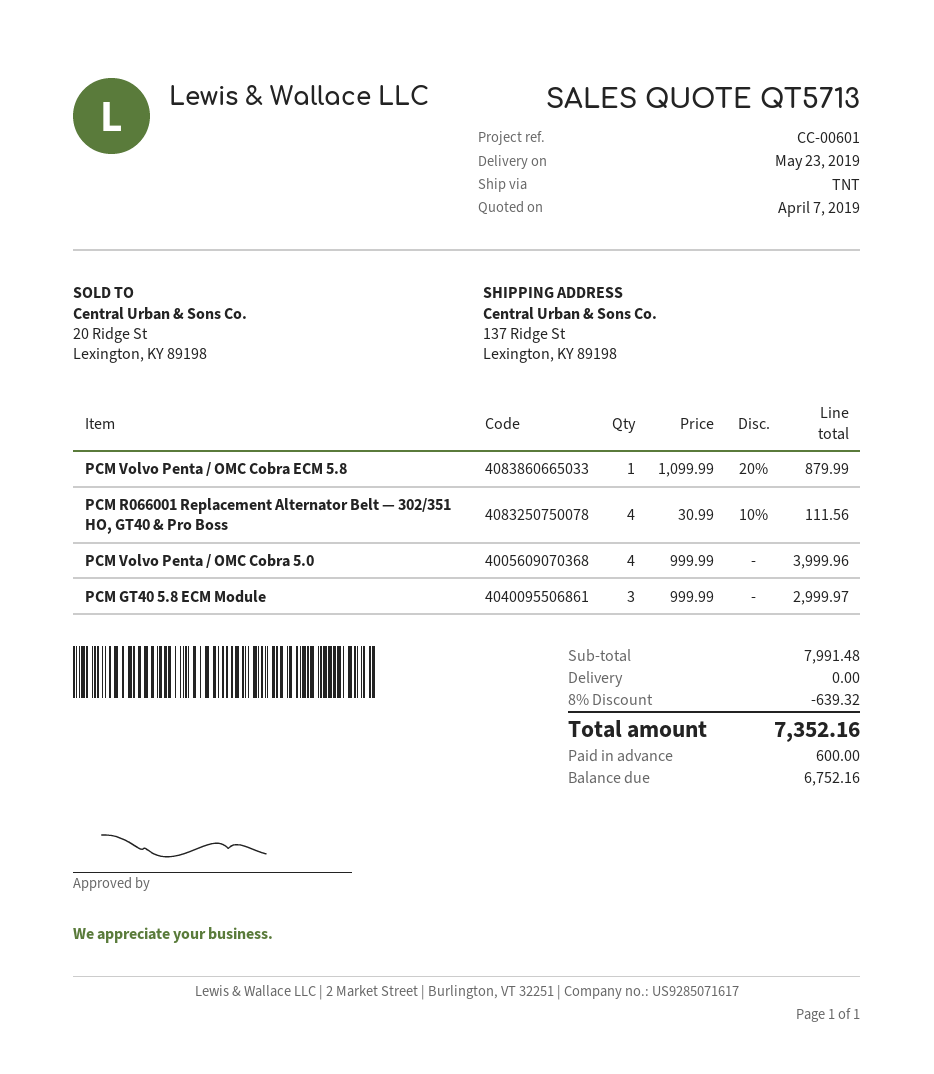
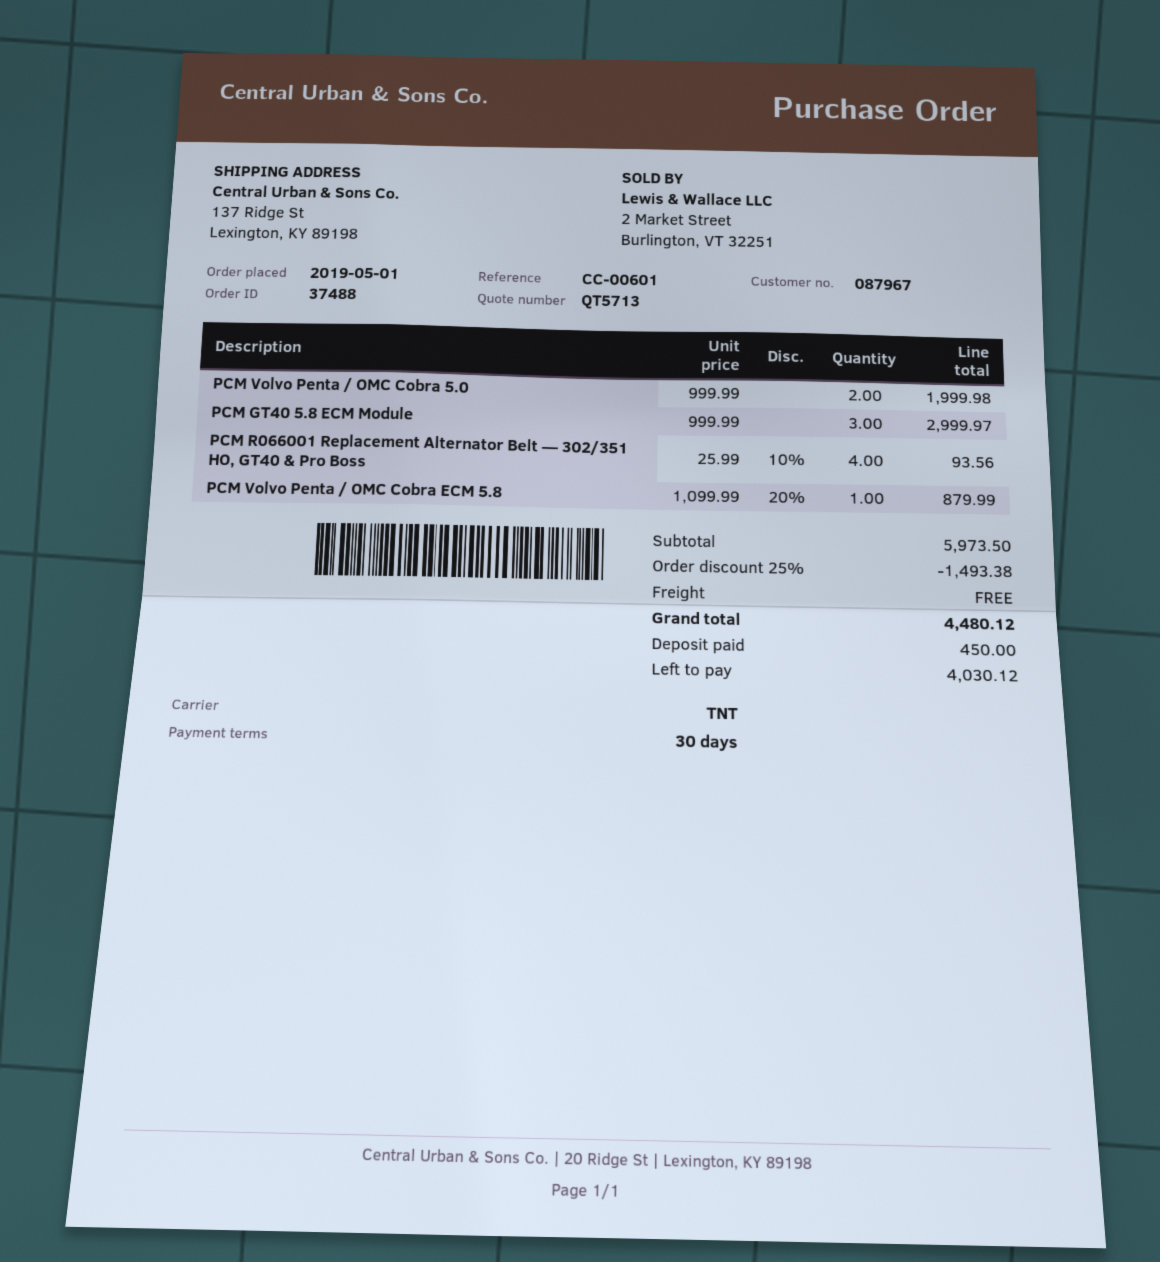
PCM R066001 Replacement Alternator Belt — 302/351 HO, GT40 & Pro Boss: 4 x 30.99 - 10% = 111.56 -> 4 x 25.99 - 10% = 93.56
PCM Volvo Penta / OMC Cobra 5.0: 4 x 999.99 = 3999.96 -> 2 x 999.99 = 1999.98
subtotal: 7991.48 -> 5973.50
discount: 8% = 639.32 -> 25% = 1493.38
total: 7352.16 -> 4480.12
deposit: 600.00 -> 450.00
balance: 6752.16 -> 4030.12

